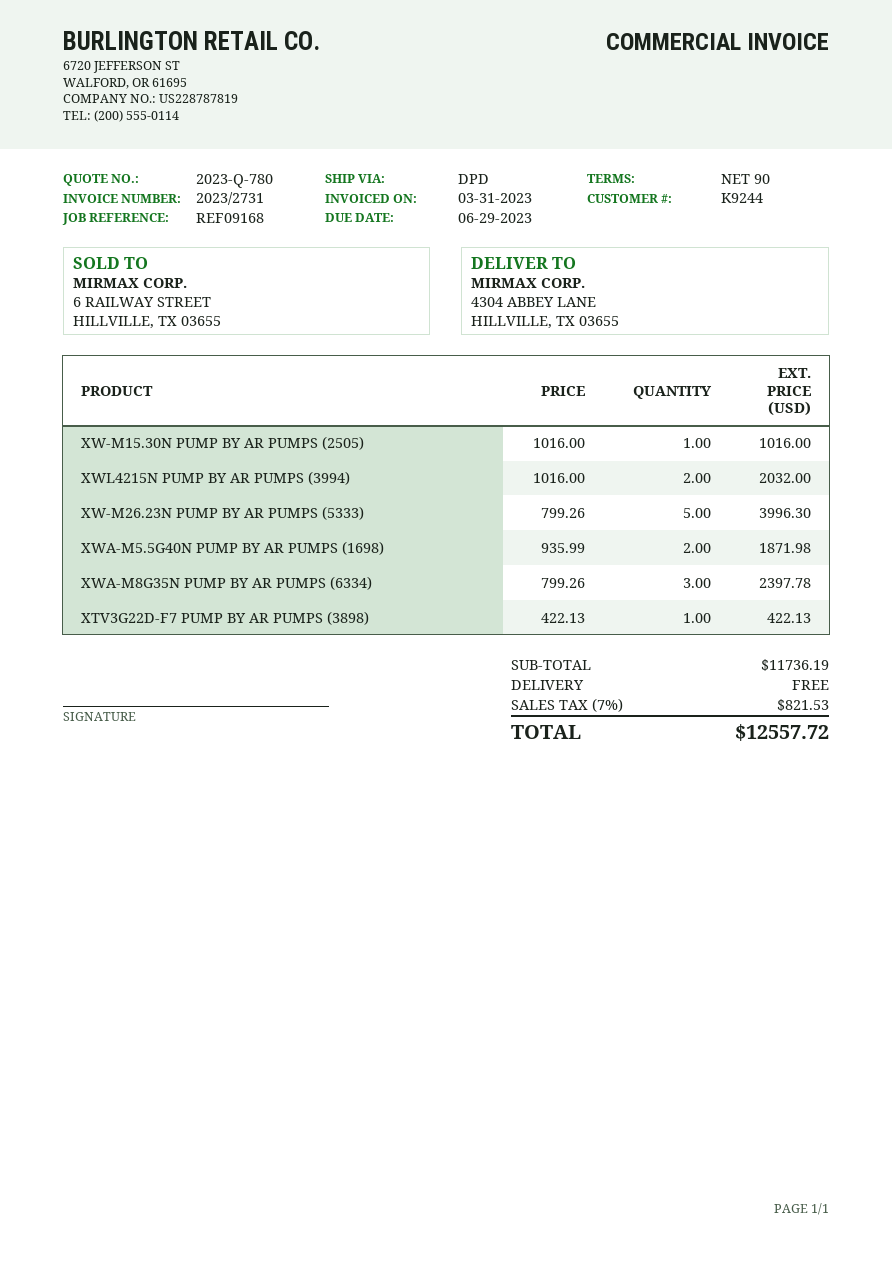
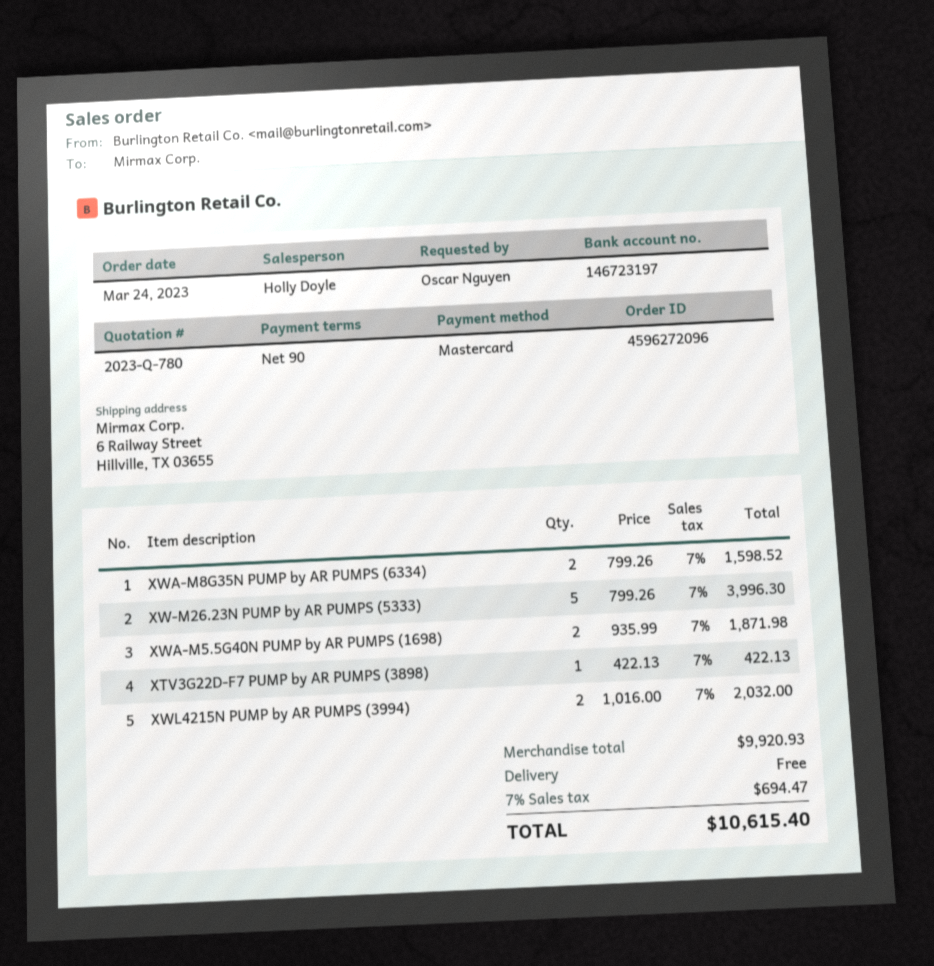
ship to: 4304 ABBEY LANE, HILLVILLE, TX 03655 -> 6 Railway Street, Hillville, TX 03655
XW-M15.30N PUMP BY AR PUMPS (2505): 1 x 1016.00 = 1016.00 -> none
XWA-M8G35N PUMP BY AR PUMPS (6334): 3 x 799.26 = 2397.78 -> 2 x 799.26 = 1598.52
subtotal: 11736.19 -> 9920.93
tax: 7% = 821.53 -> 7% = 694.47
total: 12557.72 -> 10615.40

